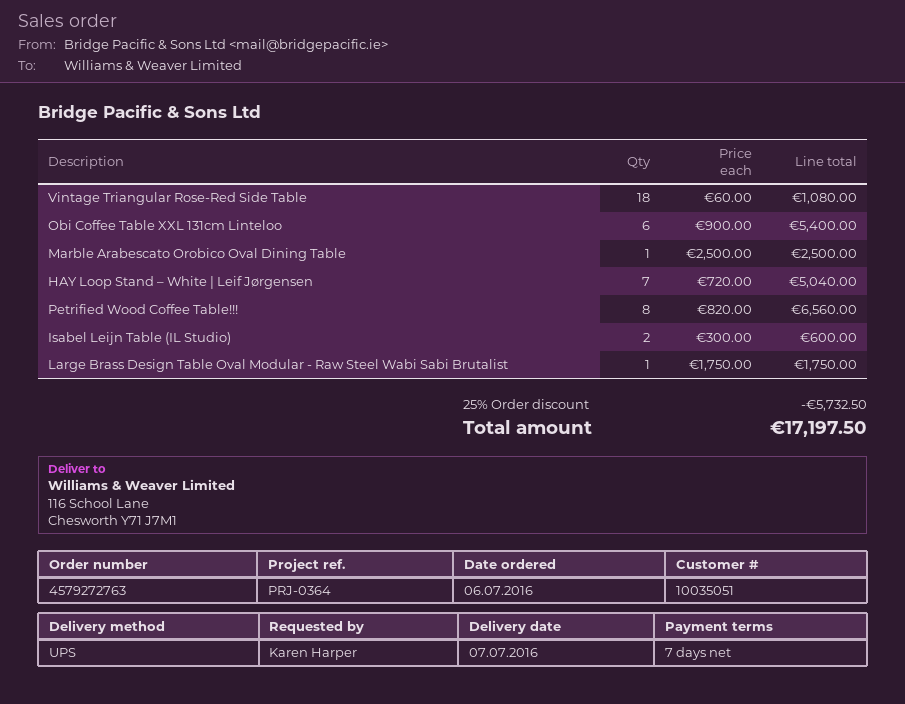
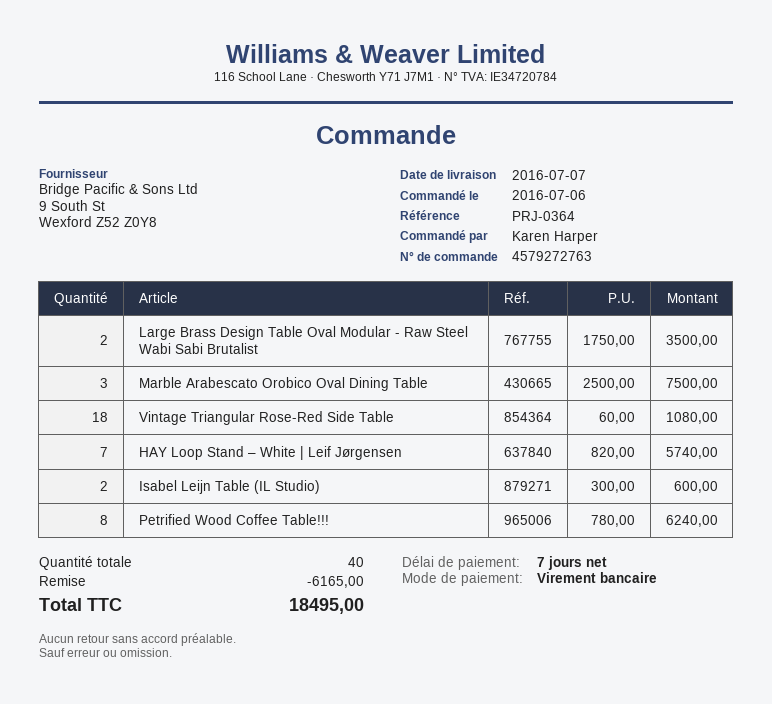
Obi Coffee Table XXL 131cm Linteloo: 6 x 900.00 = 5400.00 -> none
Marble Arabescato Orobico Oval Dining Table: 1 x 2500.00 = 2500.00 -> 3 x 2500.00 = 7500.00
HAY Loop Stand – White | Leif Jørgensen: 7 x 720.00 = 5040.00 -> 7 x 820.00 = 5740.00
Petrified Wood Coffee Table!!!: 8 x 820.00 = 6560.00 -> 8 x 780.00 = 6240.00
Large Brass Design Table Oval Modular - Raw Steel Wabi Sabi Brutalist: 1 x 1750.00 = 1750.00 -> 2 x 1750.00 = 3500.00
discount: 5732.50 -> 6165.00
total: 17197.50 -> 18495.00

